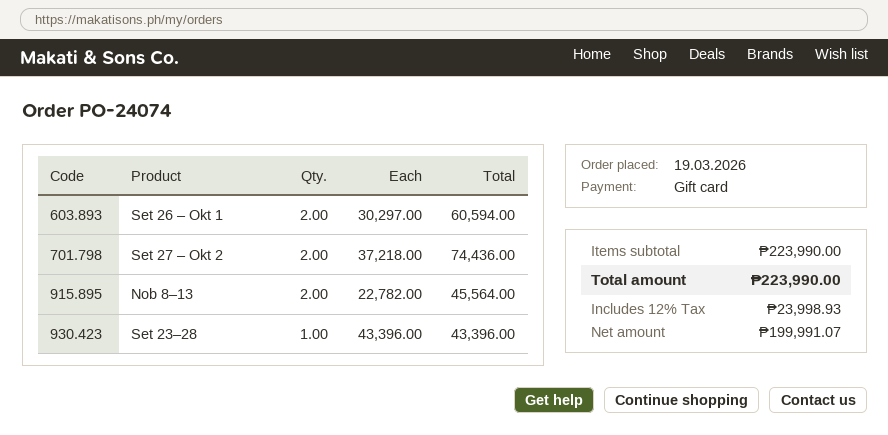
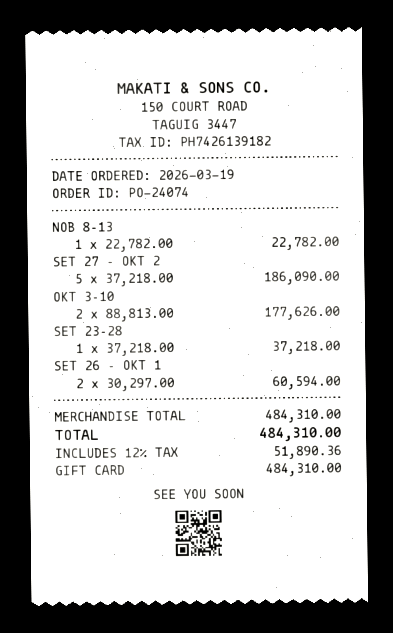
Set 27 – Okt 2: 2 x 37218.00 = 74436.00 -> 5 x 37218.00 = 186090.00
Nob 8–13: 2 x 22782.00 = 45564.00 -> 1 x 22782.00 = 22782.00
Set 23–28: 1 x 43396.00 = 43396.00 -> 1 x 37218.00 = 37218.00
OKT 3–10: none -> 2 x 88813.00 = 177626.00
subtotal: 223990.00 -> 484310.00
tax: 12% = 23998.93 -> 12% = 51890.36
total: 223990.00 -> 484310.00

